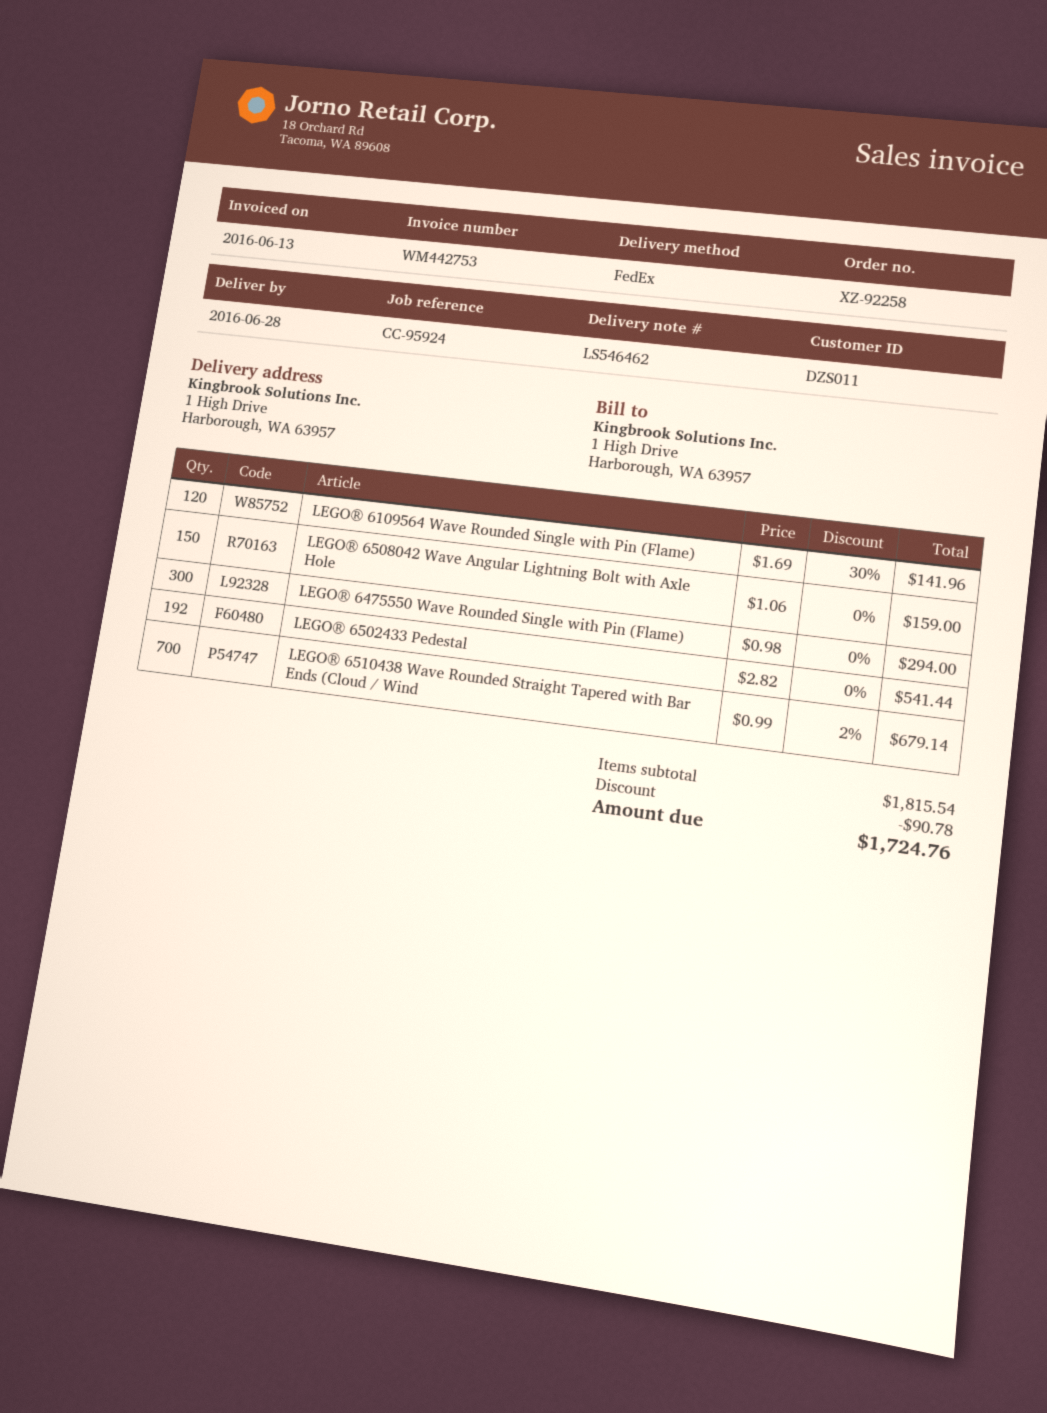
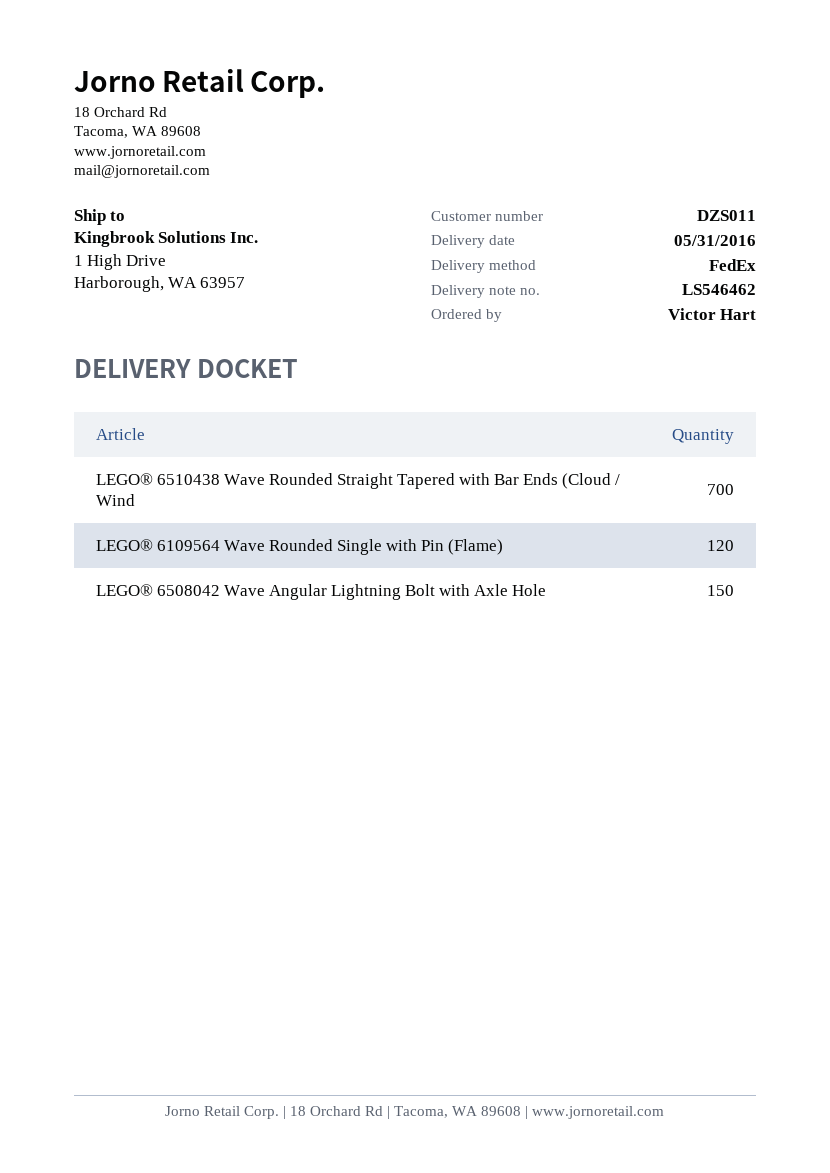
delivery date: 2016-06-28 -> 2016-05-31
LEGO® 6475550 Wave Rounded Single with Pin (Flame): 300 -> none
LEGO® 6502433 Pedestal: 192 -> none

